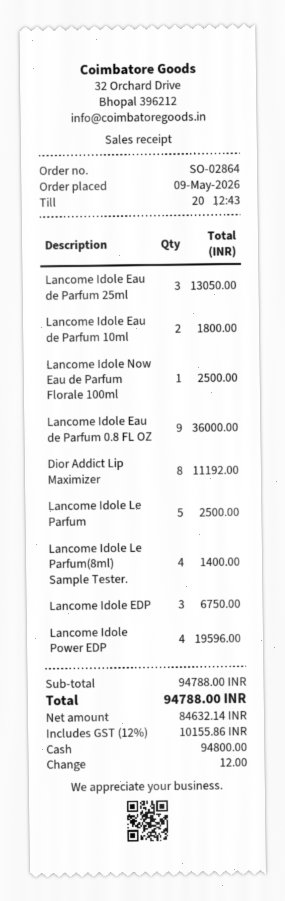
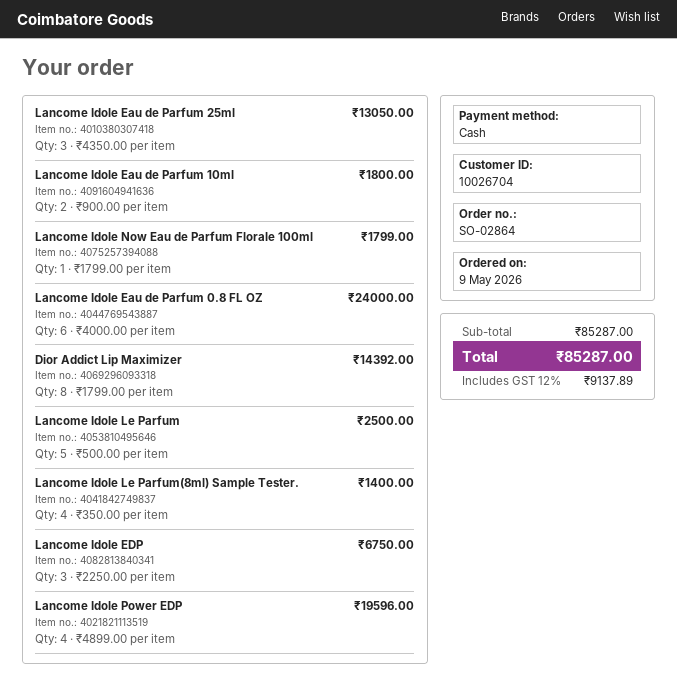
Lancome Idole Now Eau de Parfum Florale 100ml: 1 for 2500.00 -> 1 for 1799.00
Lancome Idole Eau de Parfum 0.8 FL OZ: 9 for 36000.00 -> 6 for 24000.00
Dior Addict Lip Maximizer: 8 for 11192.00 -> 8 for 14392.00
subtotal: 94788.00 -> 85287.00
tax: 12% = 10155.86 -> 12% = 9137.89
total: 94788.00 -> 85287.00

